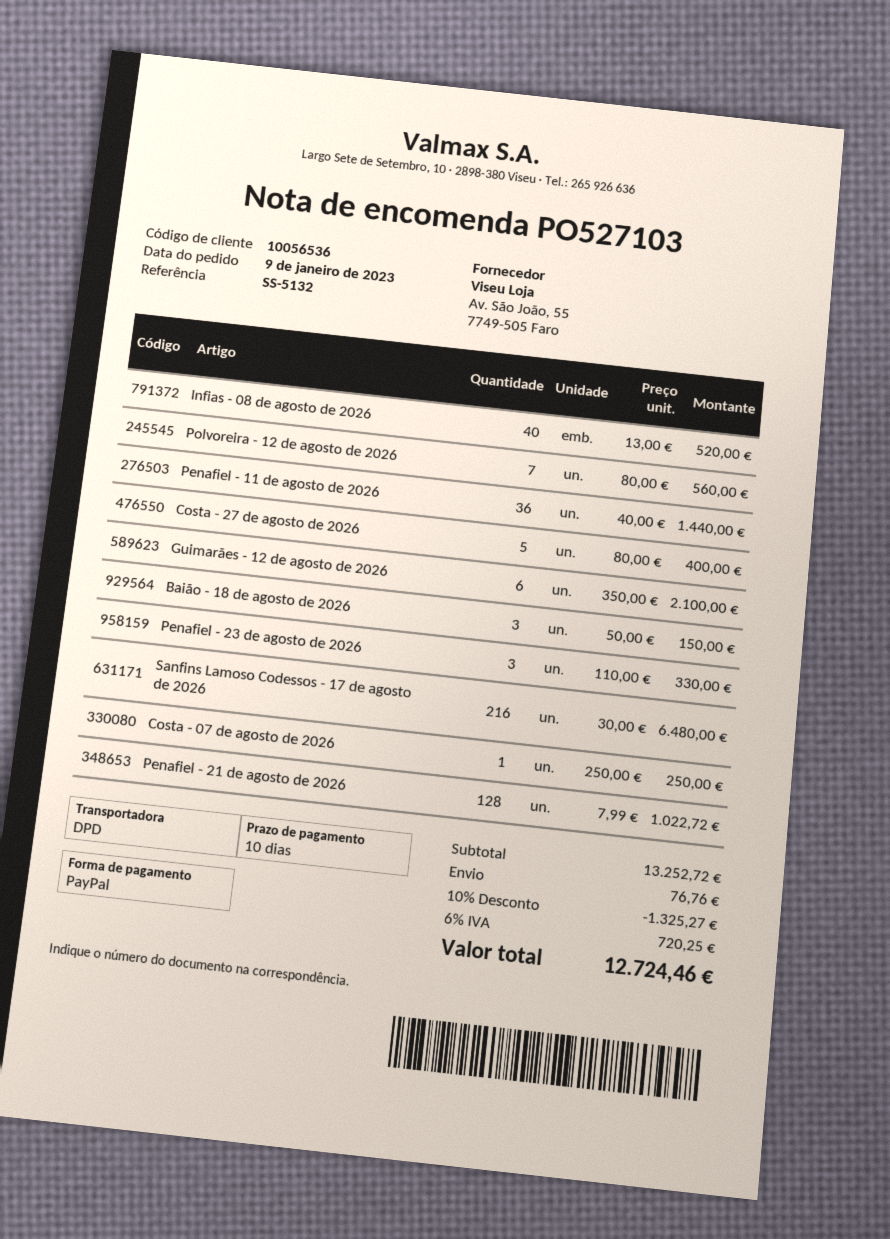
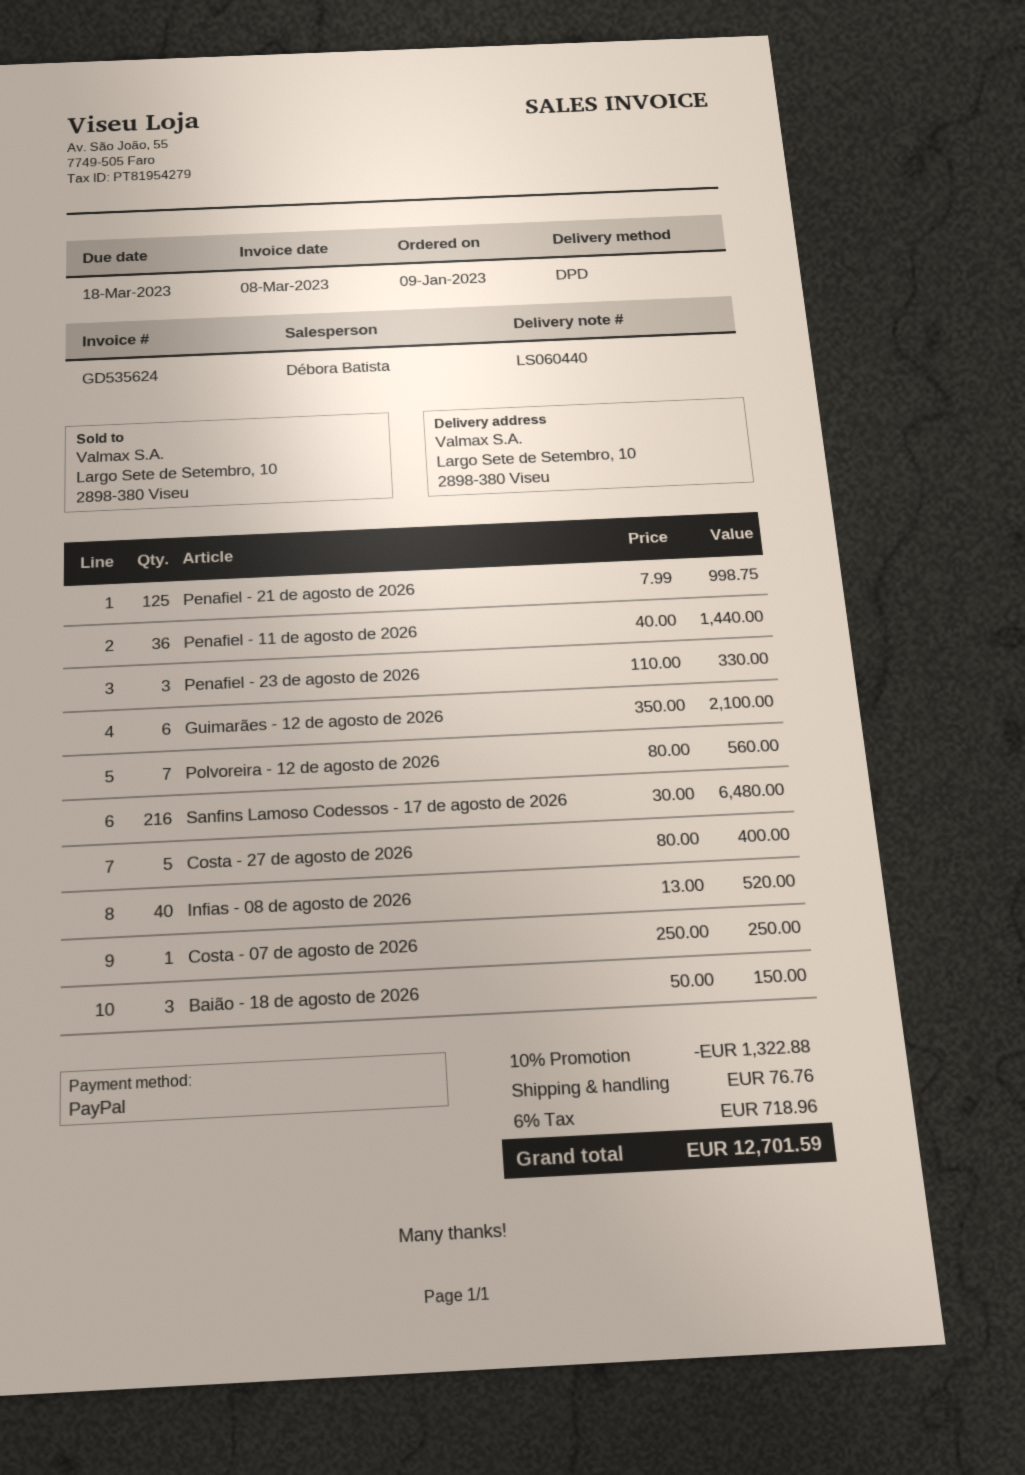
Penafiel - 21 de agosto de 2026: 128 x 7.99 = 1022.72 -> 125 x 7.99 = 998.75
discount: 10% = 1325.27 -> 10% = 1322.88
tax: 6% = 720.25 -> 6% = 718.96
total: 12724.46 -> 12701.59

